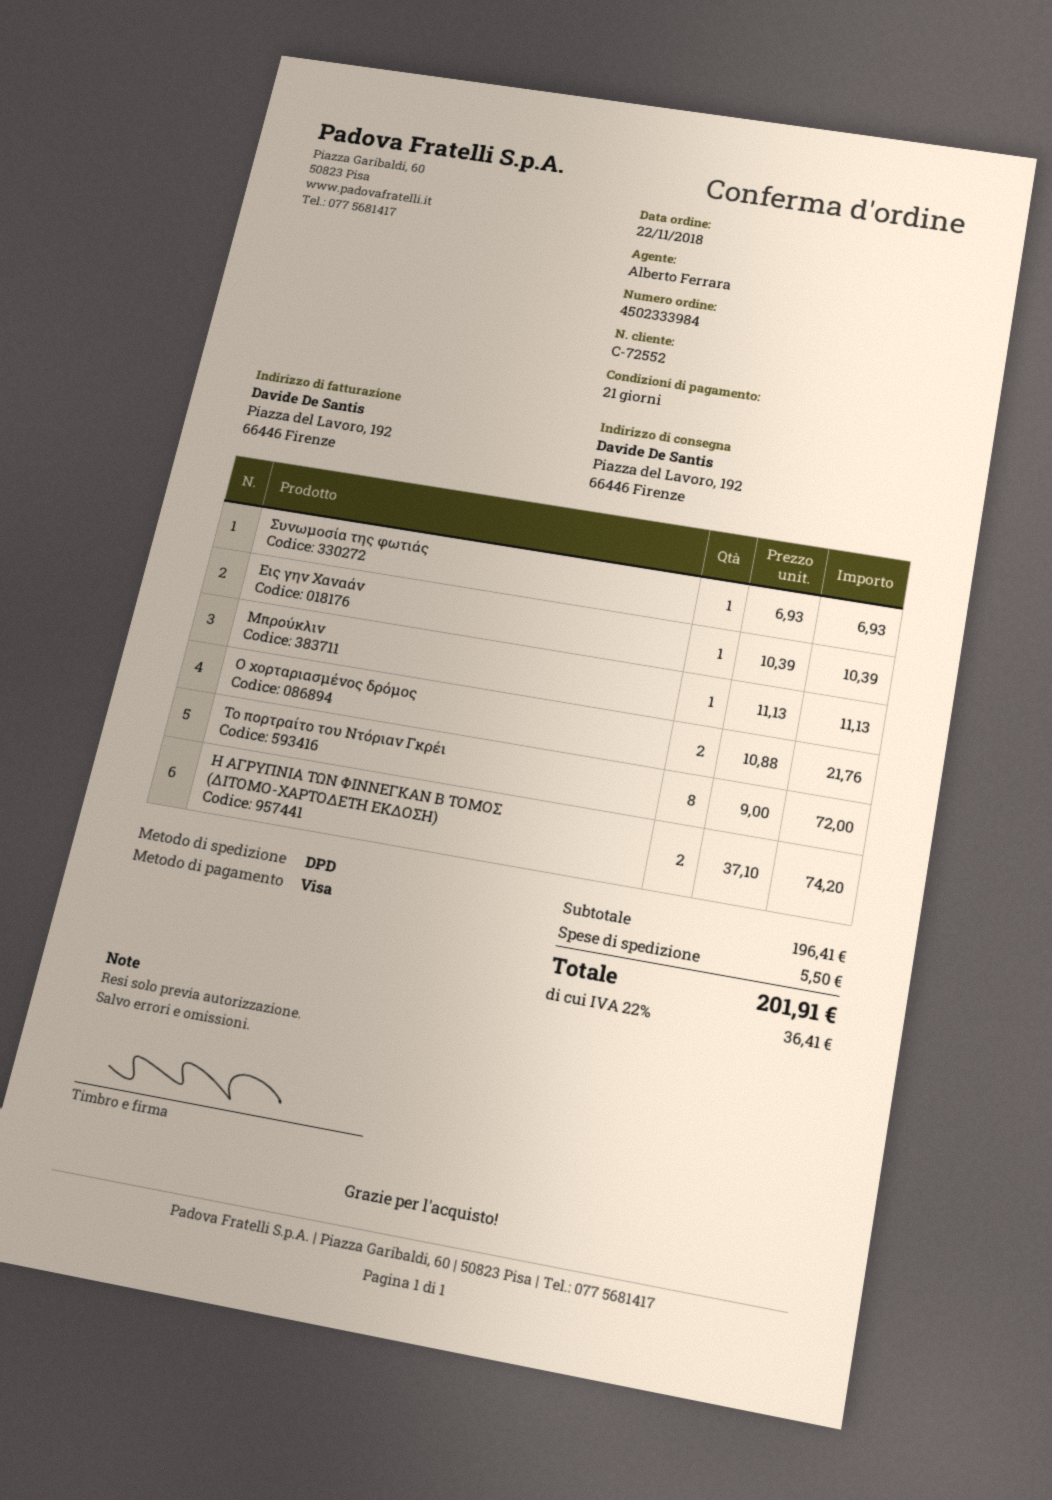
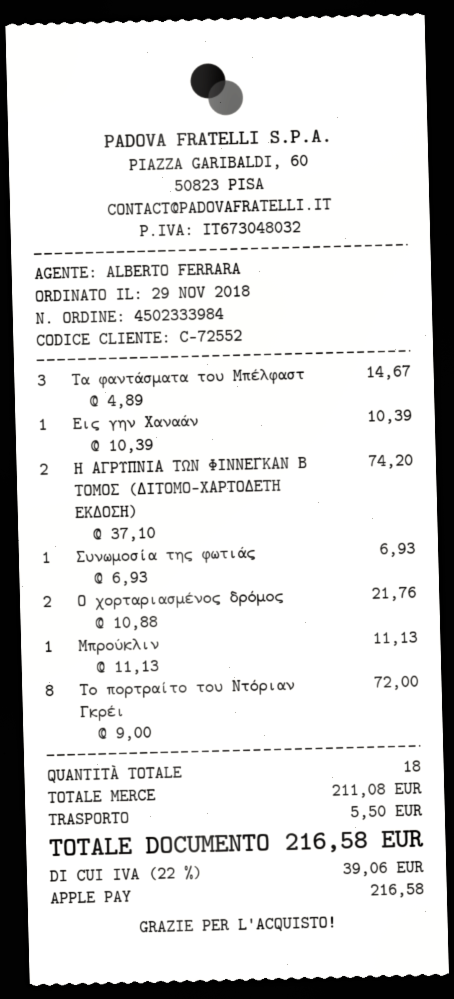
order date: 2018-11-22 -> 2018-11-29
payment method: Visa -> Apple Pay
Τα φαντάσματα του Μπέλφαστ: none -> 3 x 4.89 = 14.67
subtotal: 196.41 -> 211.08
tax: 22% = 36.41 -> 22% = 39.06
total: 201.91 -> 216.58

